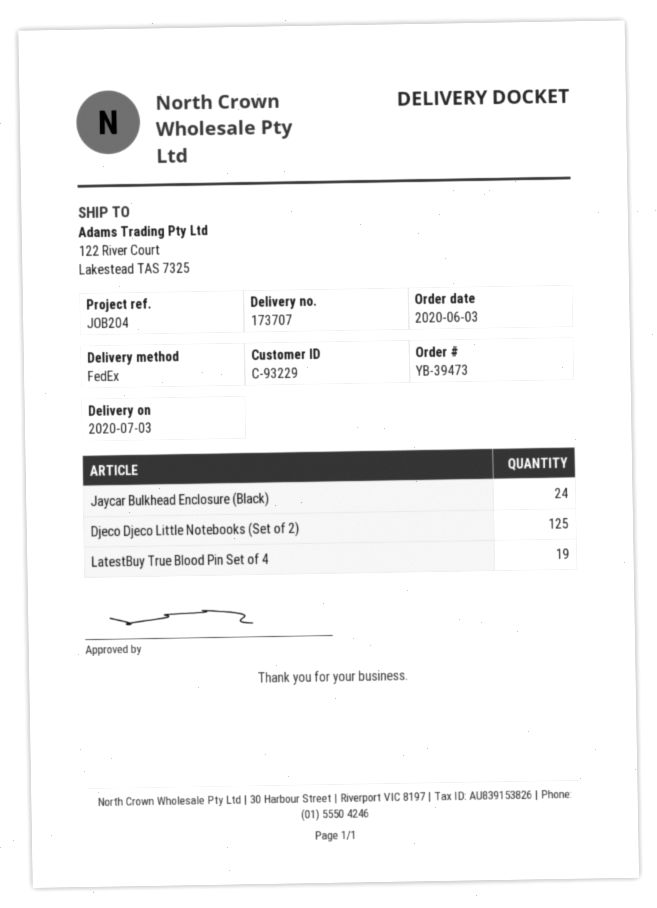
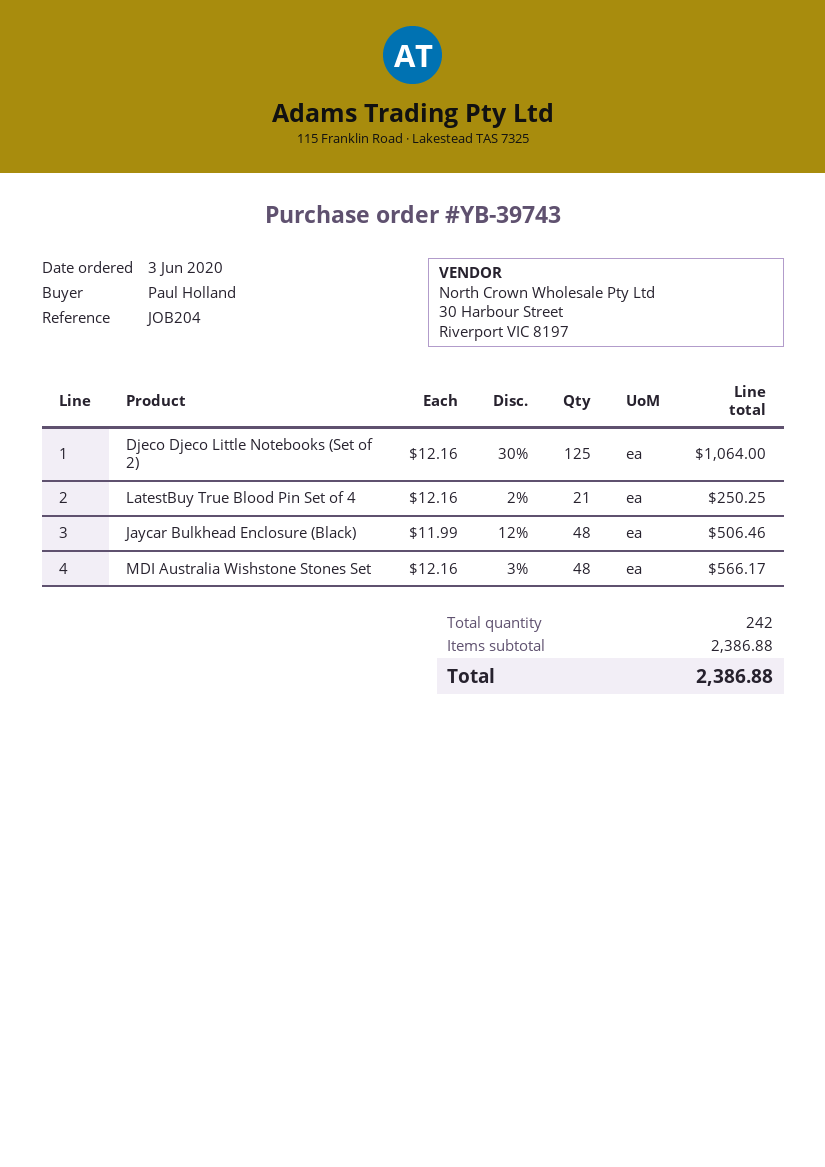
order number: YB-39473 -> YB-39743
Jaycar Bulkhead Enclosure (Black): 24 -> 48
LatestBuy True Blood Pin Set of 4: 19 -> 21
MDI Australia Wishstone Stones Set: none -> 48

